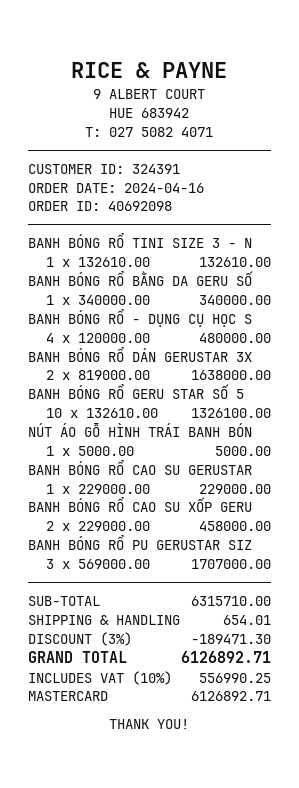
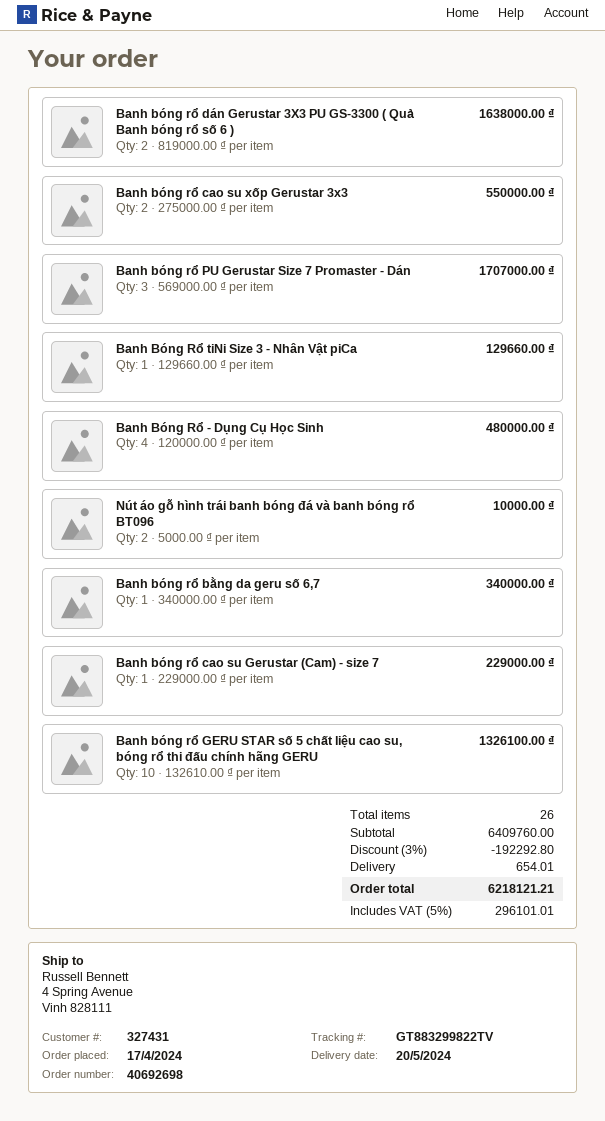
order number: 40692098 -> 40692698
order date: 2024-04-16 -> 2024-04-17
customer number: 324391 -> 327431
BANH BÓNG RỔ TINI SIZE 3 - N: 1 x 132610.00 = 132610.00 -> 1 x 129660.00 = 129660.00
NÚT ÁO GỖ HÌNH TRÁI BANH BÓN: 1 x 5000.00 = 5000.00 -> 2 x 5000.00 = 10000.00
BANH BÓNG RỔ CAO SU XỐP GERU: 2 x 229000.00 = 458000.00 -> 2 x 275000.00 = 550000.00
subtotal: 6315710.00 -> 6409760.00
discount: 3% = 189471.30 -> 3% = 192292.80
tax: 10% = 556990.25 -> 5% = 296101.01
total: 6126892.71 -> 6218121.21

